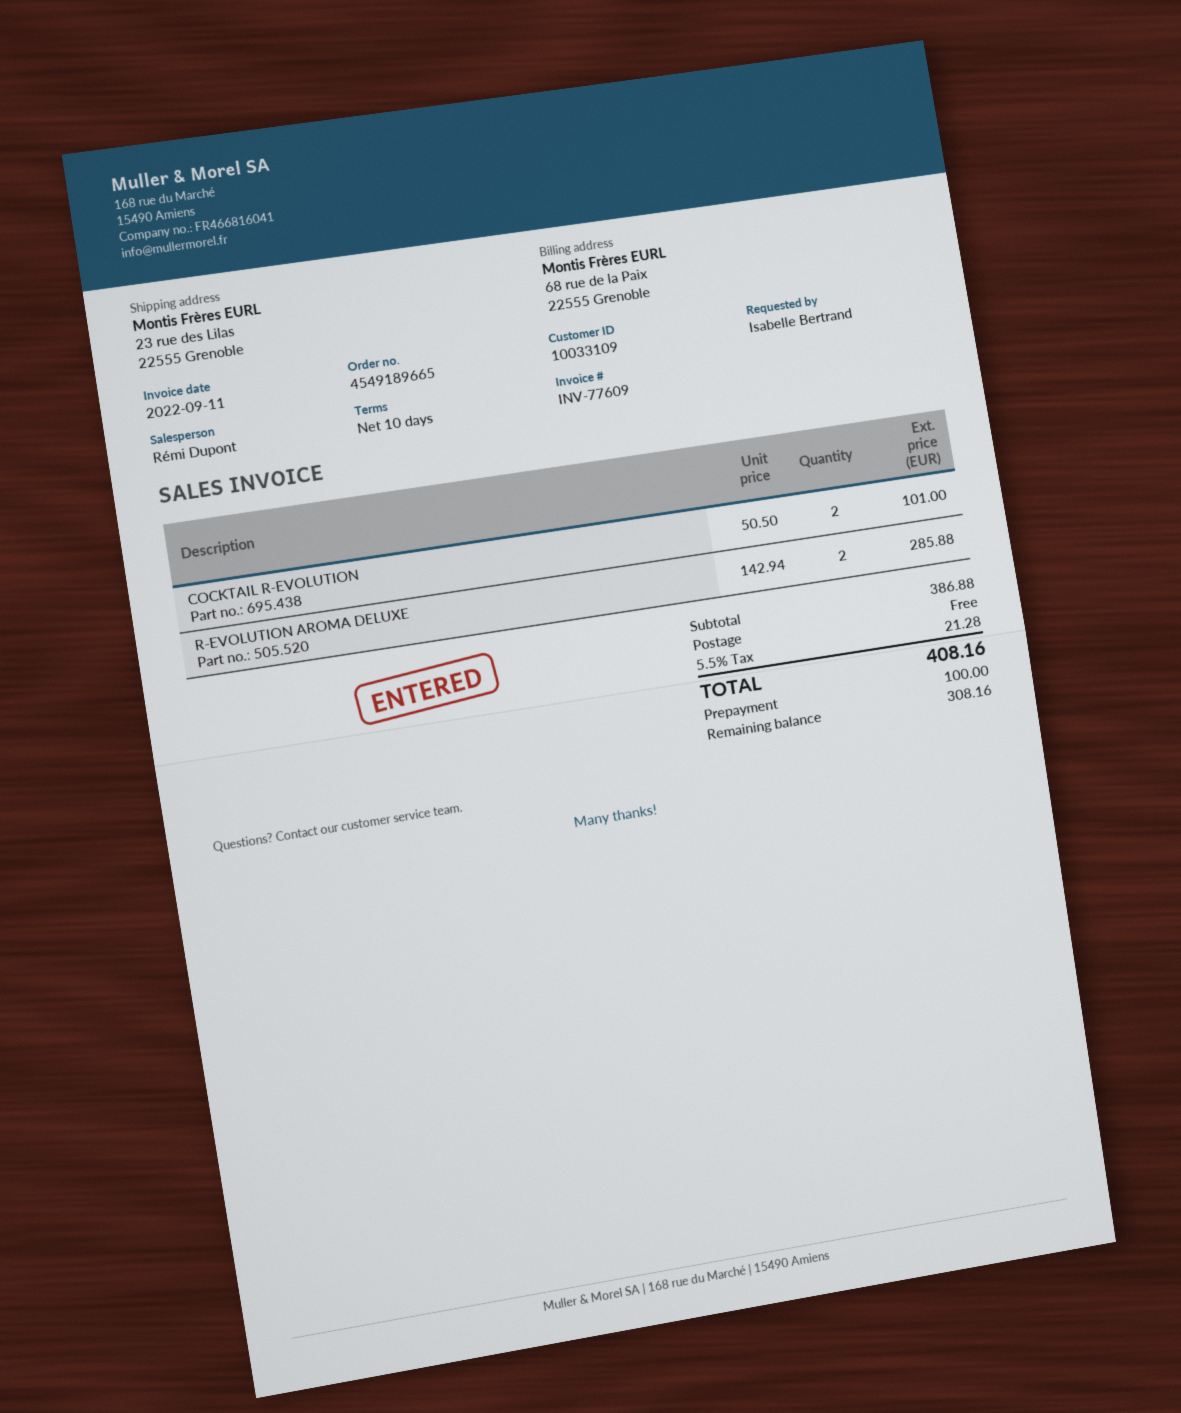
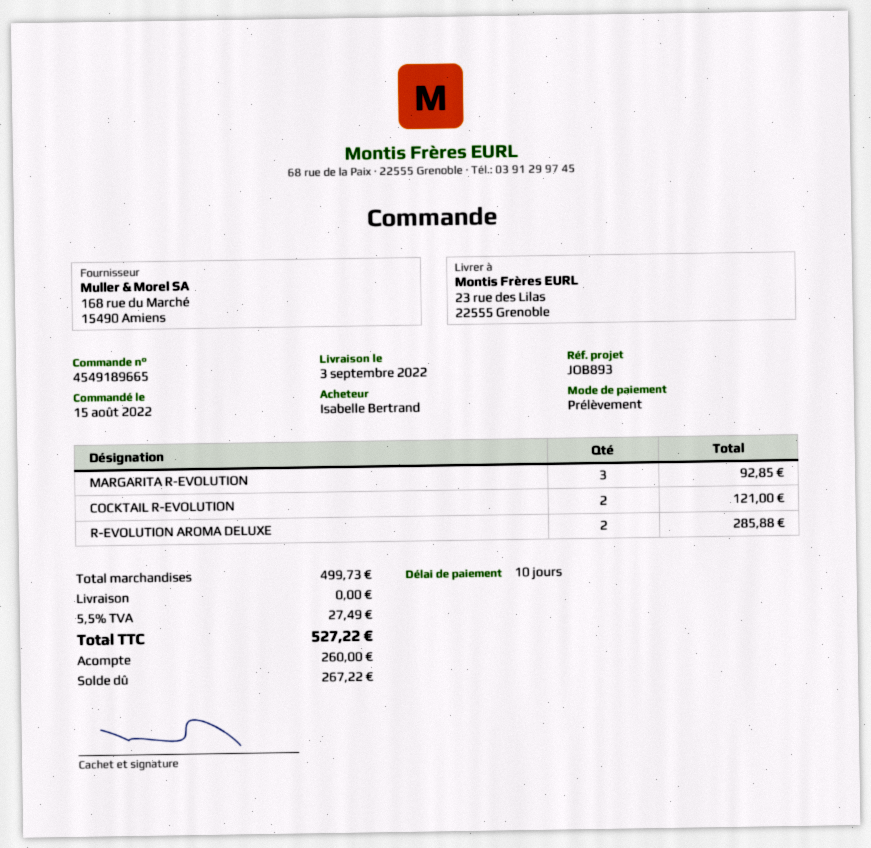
COCKTAIL R-EVOLUTION: 2 for 101.00 -> 2 for 121.00
MARGARITA R-EVOLUTION: none -> 3 for 92.85
subtotal: 386.88 -> 499.73
tax: 5.5% = 21.28 -> 5.5% = 27.49
total: 408.16 -> 527.22
deposit: 100.00 -> 260.00
balance: 308.16 -> 267.22

